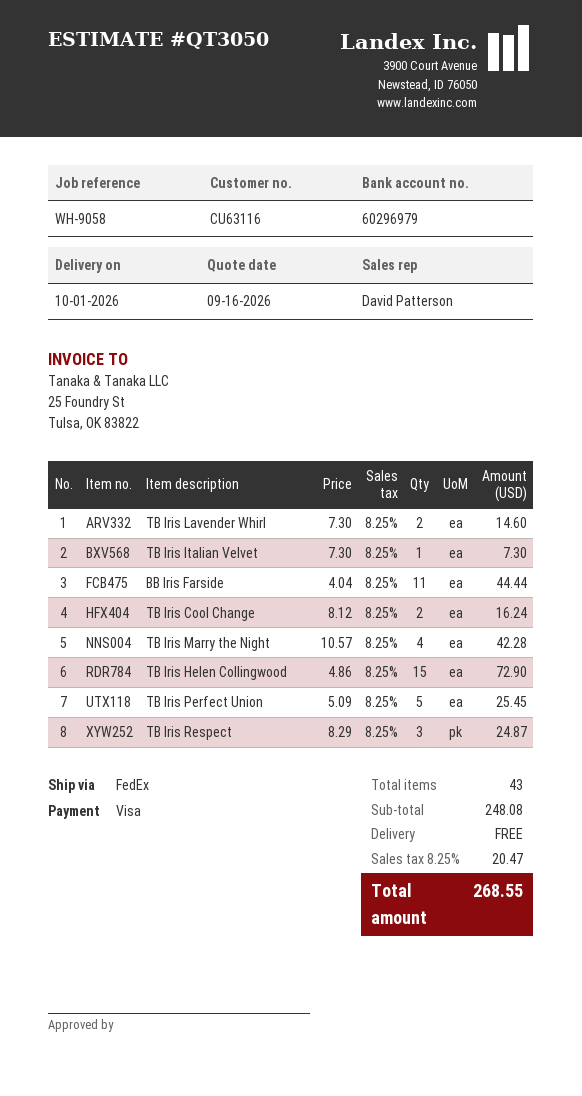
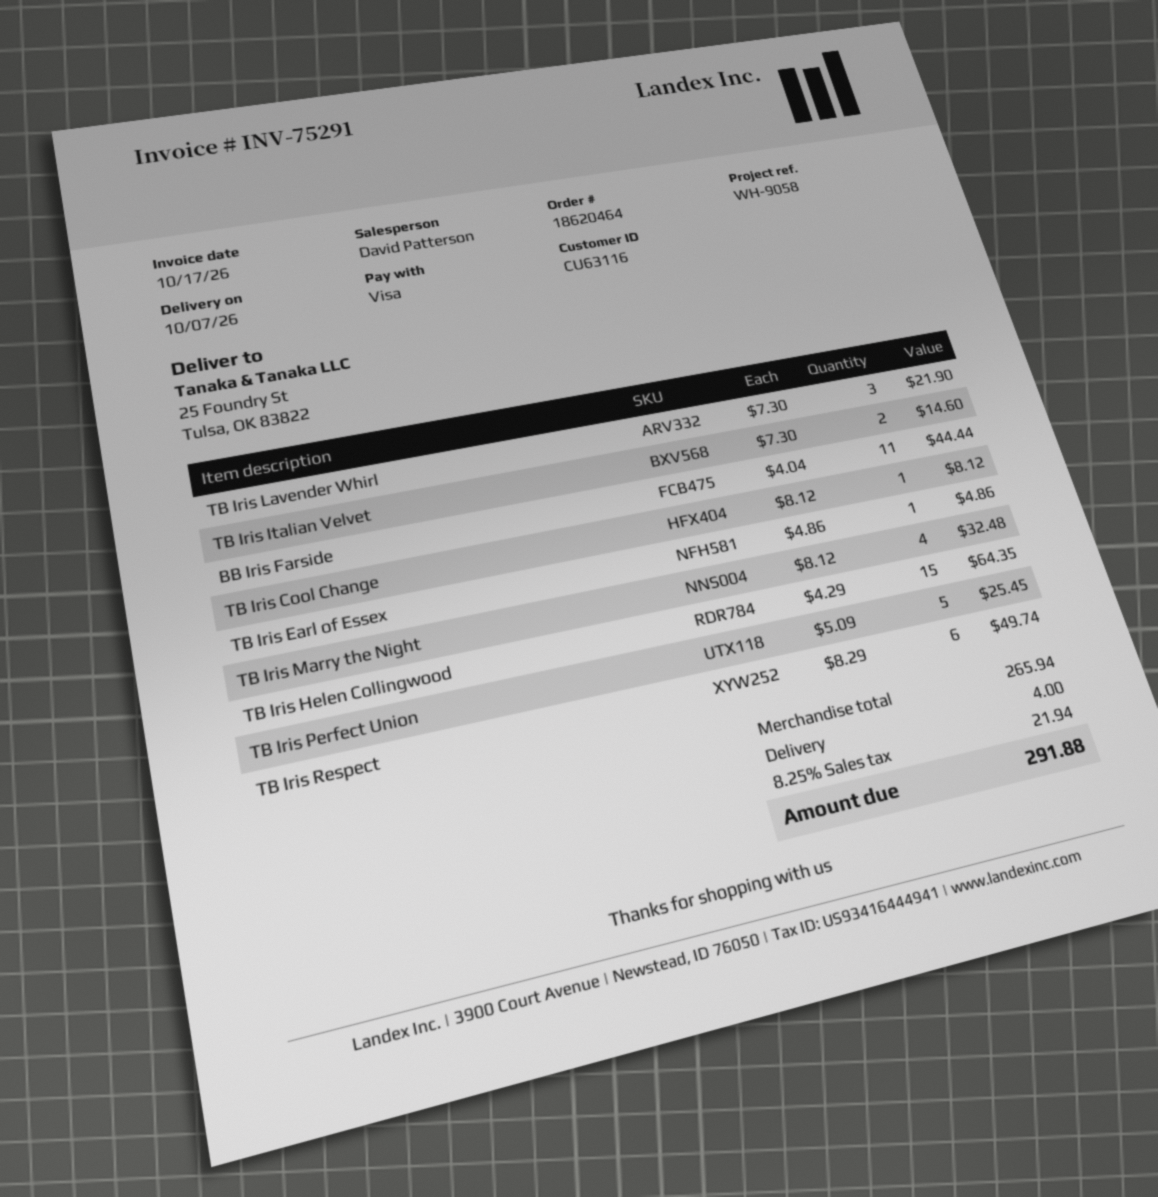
delivery date: 2026-10-01 -> 2026-10-07
TB Iris Lavender Whirl: 2 x 7.30 = 14.60 -> 3 x 7.30 = 21.90
TB Iris Italian Velvet: 1 x 7.30 = 7.30 -> 2 x 7.30 = 14.60
TB Iris Cool Change: 2 x 8.12 = 16.24 -> 1 x 8.12 = 8.12
TB Iris Marry the Night: 4 x 10.57 = 42.28 -> 4 x 8.12 = 32.48
TB Iris Helen Collingwood: 15 x 4.86 = 72.90 -> 15 x 4.29 = 64.35
TB Iris Respect: 3 x 8.29 = 24.87 -> 6 x 8.29 = 49.74
TB Iris Earl of Essex: none -> 1 x 4.86 = 4.86
subtotal: 248.08 -> 265.94
shipping: 0.00 -> 4.00
tax: 8.25% = 20.47 -> 8.25% = 21.94
total: 268.55 -> 291.88

